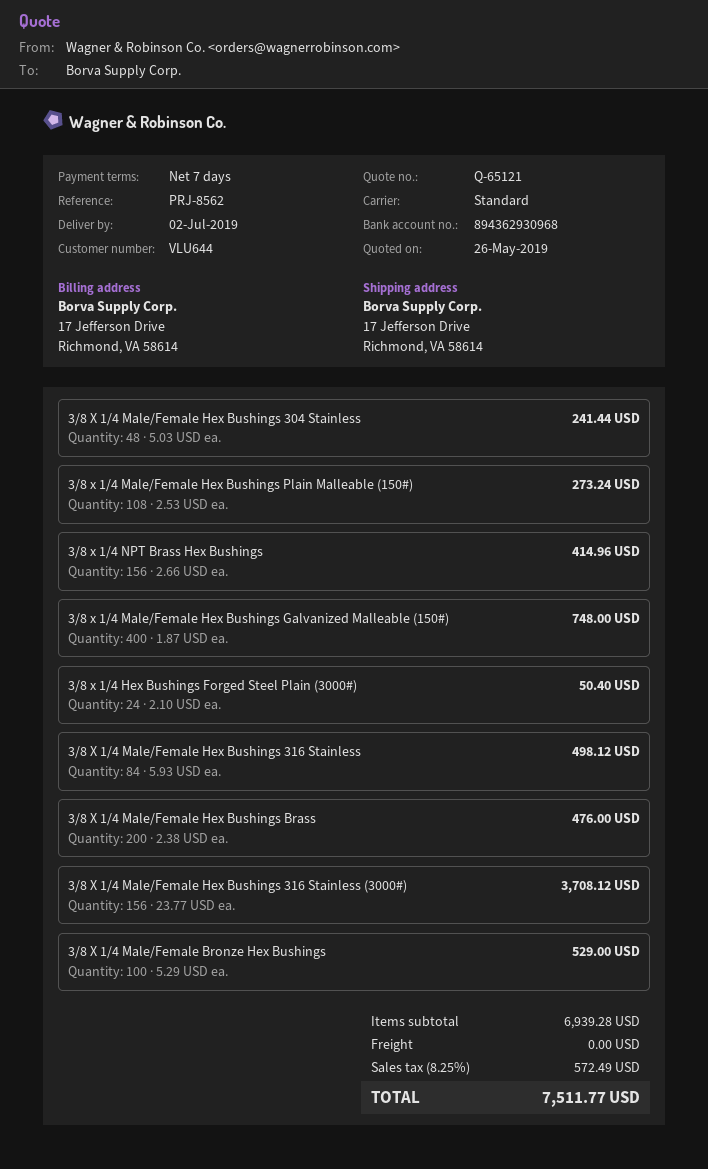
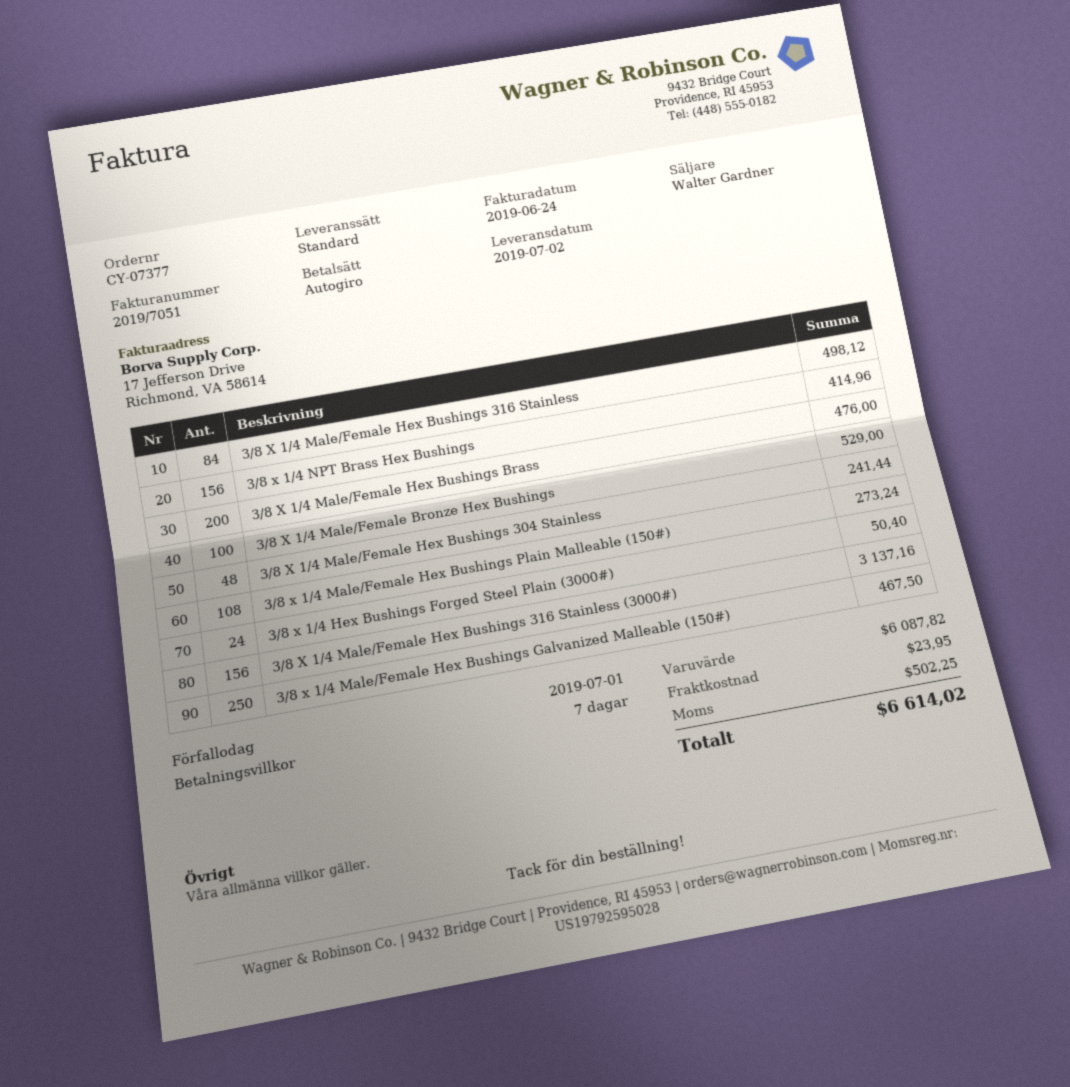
3/8 x 1/4 Male/Female Hex Bushings Galvanized Malleable (150#): 400 for 748.00 -> 250 for 467.50
3/8 X 1/4 Male/Female Hex Bushings 316 Stainless (3000#): 156 for 3708.12 -> 156 for 3137.16
subtotal: 6939.28 -> 6087.82
shipping: 0.00 -> 23.95
tax: 572.49 -> 502.25
total: 7511.77 -> 6614.02

